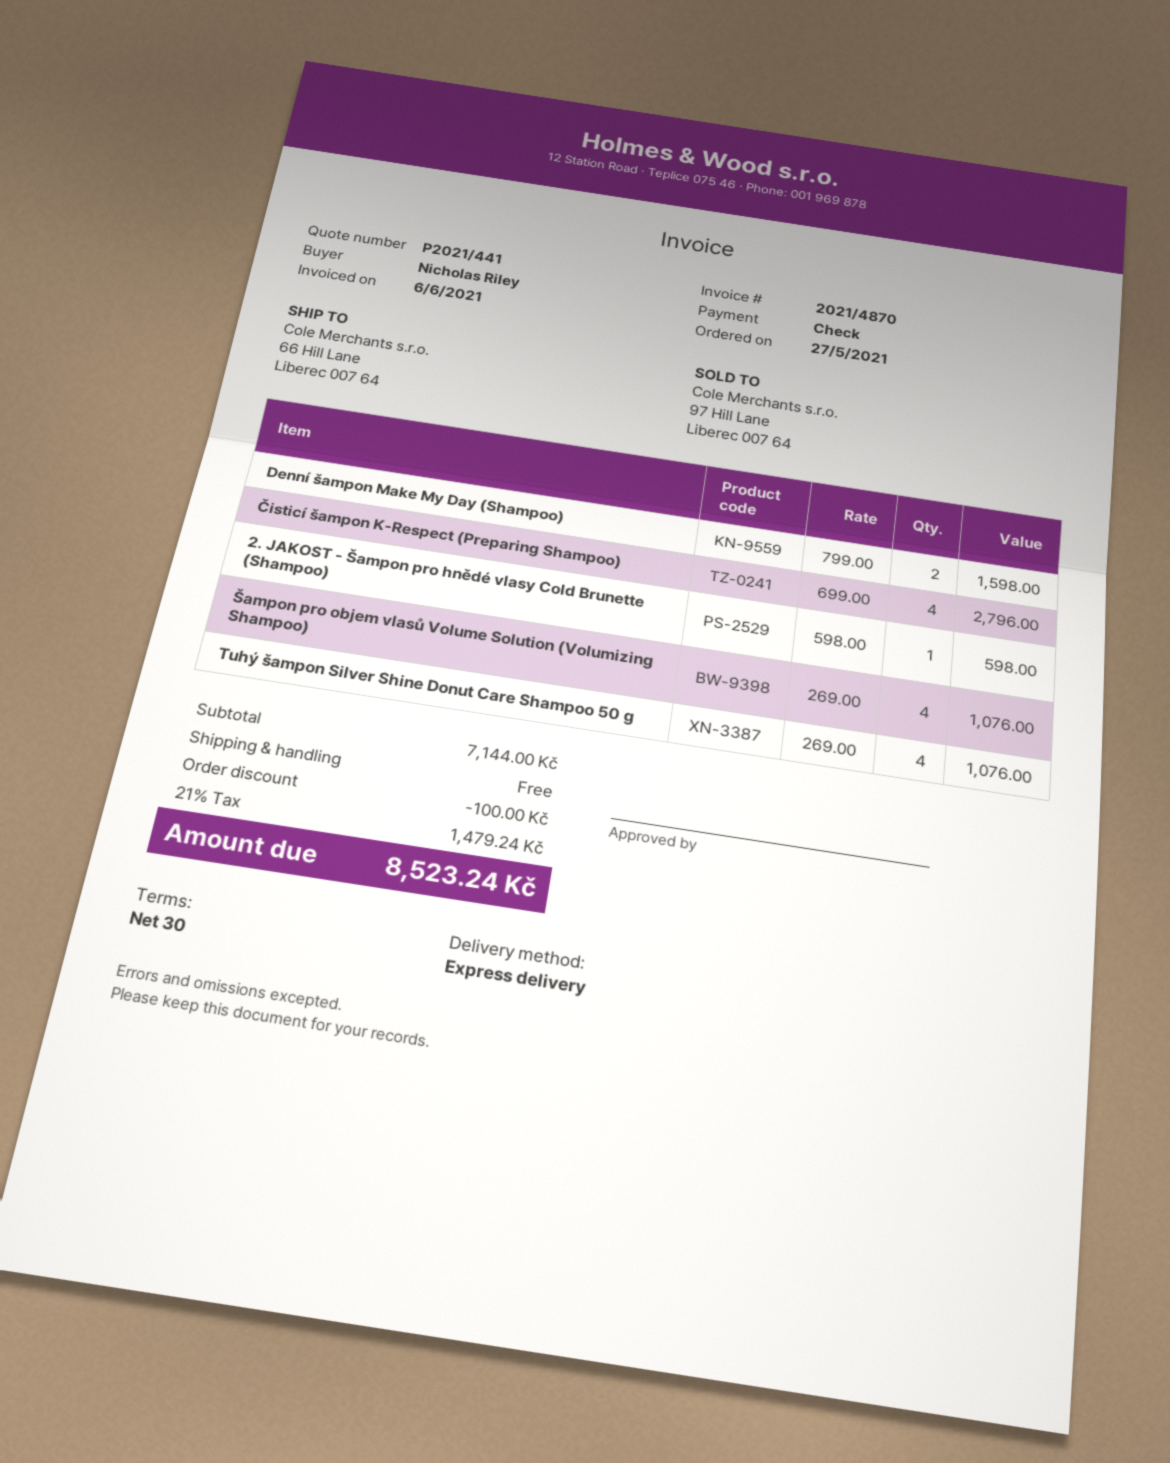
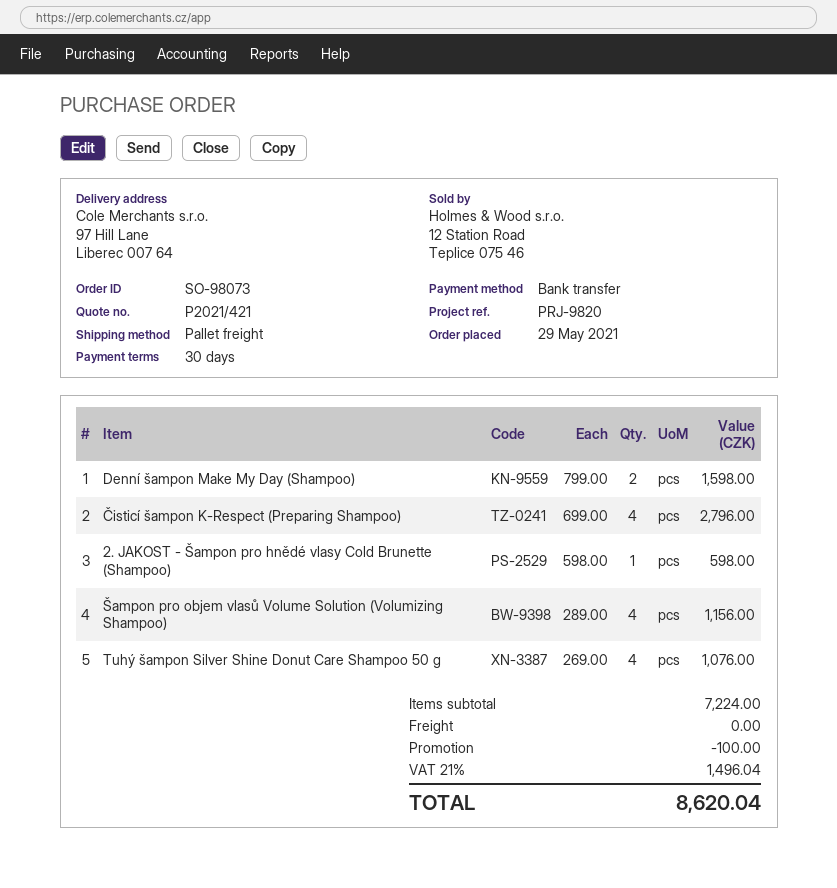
quote number: P2021/441 -> P2021/421
order date: 2021-05-27 -> 2021-05-29
payment method: cheque -> bank transfer
shipping method: express -> pallet freight
ship to: 66 Hill Lane, Liberec 007 64 -> 97 Hill Lane, Liberec 007 64
Šampon pro objem vlasů Volume Solution (Volumizing Shampoo): 4 x 269.00 = 1076.00 -> 4 x 289.00 = 1156.00
subtotal: 7144.00 -> 7224.00
tax: 21% = 1479.24 -> 21% = 1496.04
total: 8523.24 -> 8620.04

